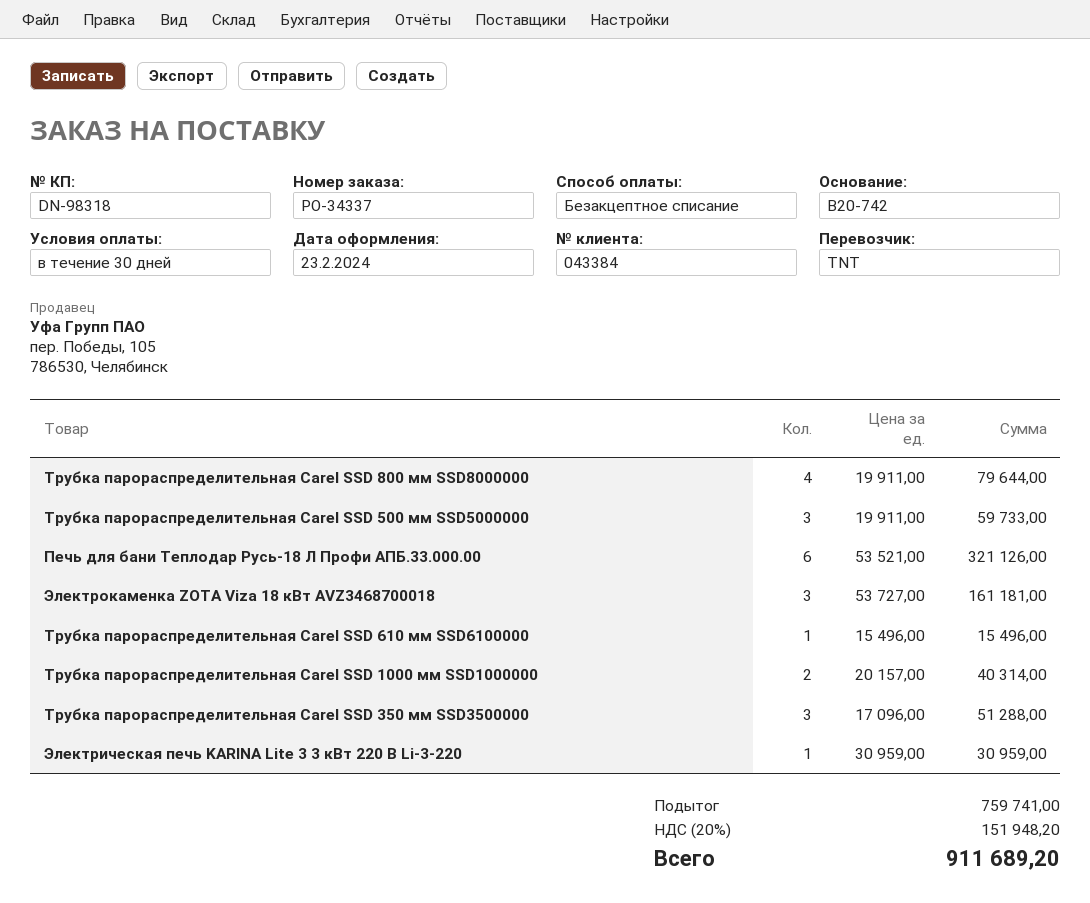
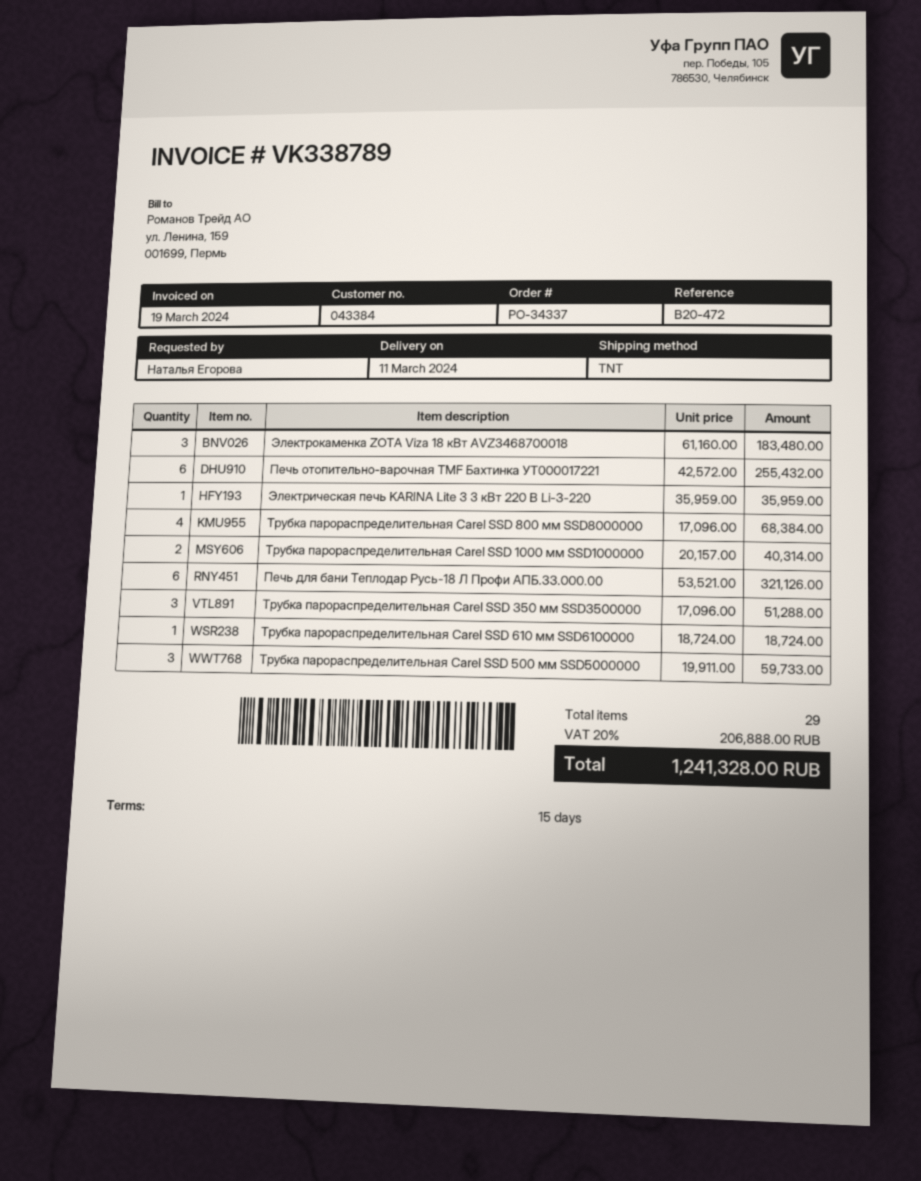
payment terms: 30 days -> 15 days
reference: B20-742 -> B20-472
Трубка парораспределительная Carel SSD 800 мм SSD8000000: 4 x 19911.00 = 79644.00 -> 4 x 17096.00 = 68384.00
Электрокаменка ZOTA Viza 18 кВт AVZ3468700018: 3 x 53727.00 = 161181.00 -> 3 x 61160.00 = 183480.00
Трубка парораспределительная Carel SSD 610 мм SSD6100000: 1 x 15496.00 = 15496.00 -> 1 x 18724.00 = 18724.00
Электрическая печь KARINA Lite 3 3 кВт 220 В Li-3-220: 1 x 30959.00 = 30959.00 -> 1 x 35959.00 = 35959.00
Печь отопительно-варочная TMF Бахтинка УТ000017221: none -> 6 x 42572.00 = 255432.00
tax: 20% = 151948.20 -> 20% = 206888.00
total: 911689.20 -> 1241328.00

